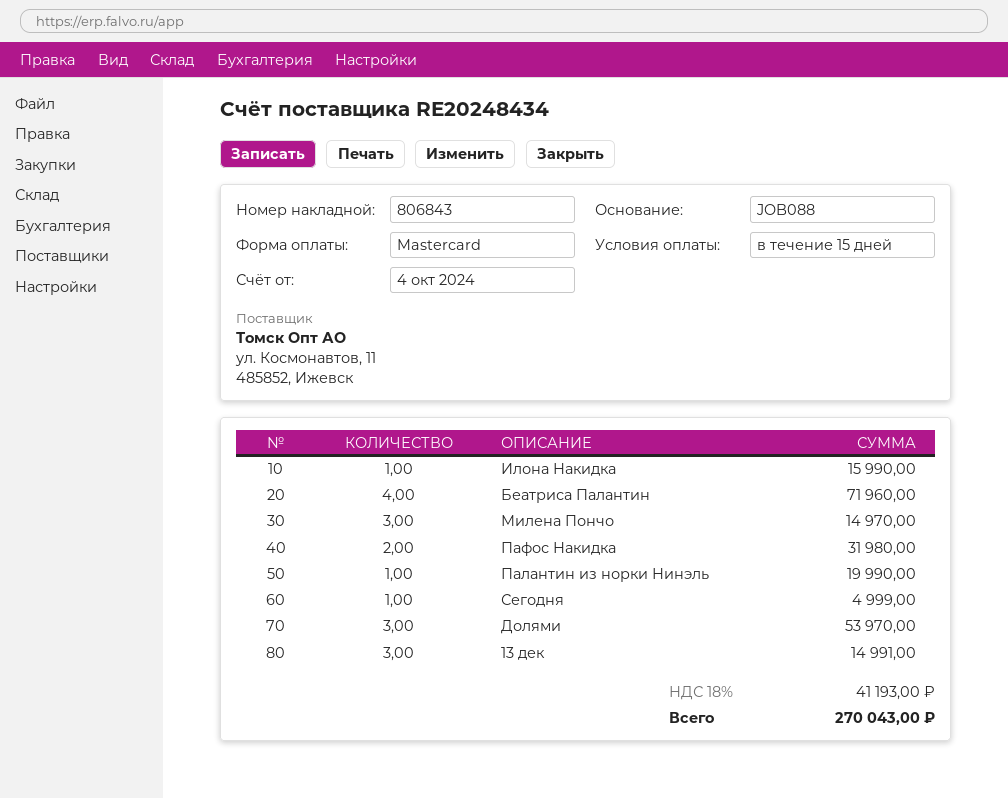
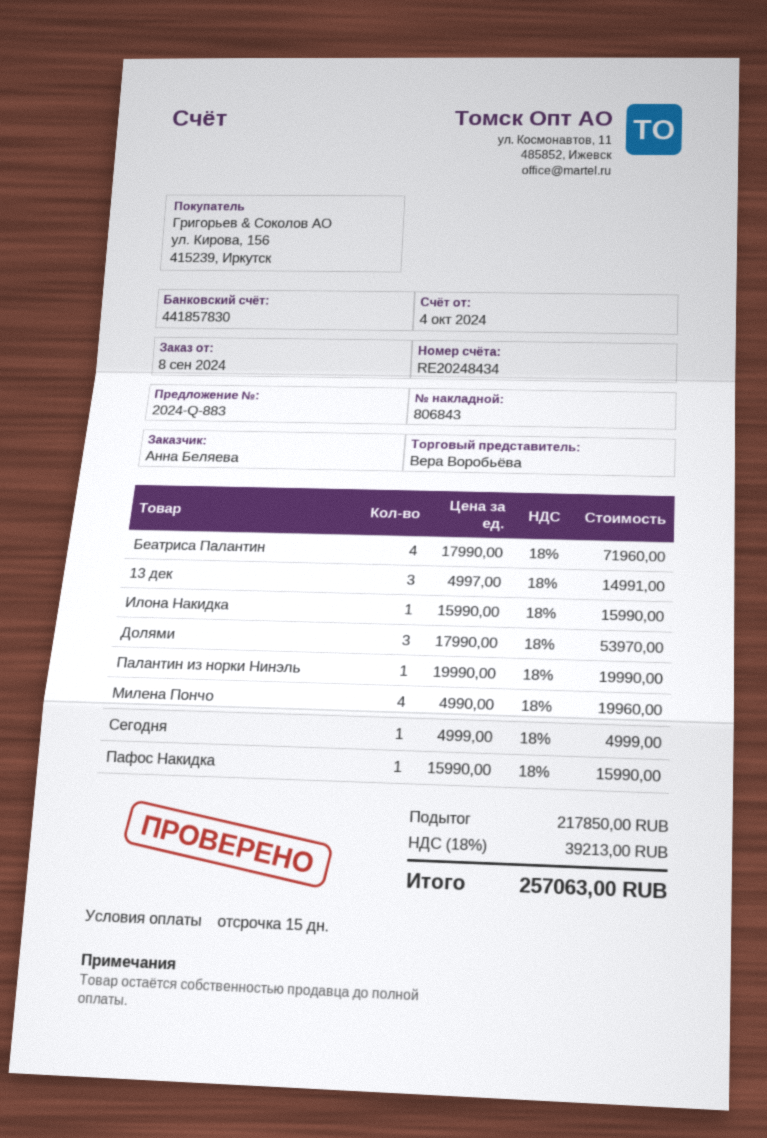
Милена Пончо: 3 for 14970.00 -> 4 for 19960.00
Пафос Накидка: 2 for 31980.00 -> 1 for 15990.00
tax: 18% = 41193.00 -> 18% = 39213.00
total: 270043.00 -> 257063.00

